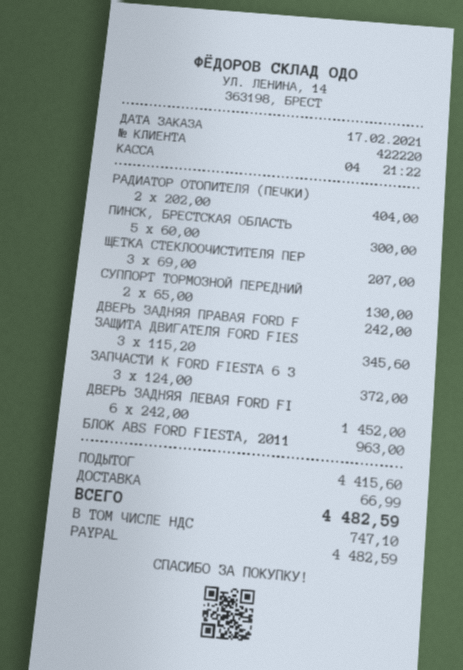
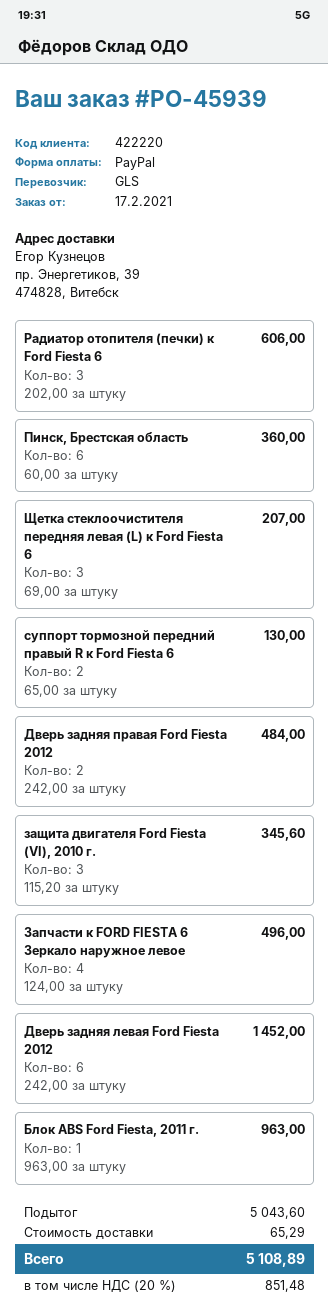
РАДИАТОР ОТОПИТЕЛЯ (ПЕЧКИ): 2 x 202.00 = 404.00 -> 3 x 202.00 = 606.00
ПИНСК, БРЕСТСКАЯ ОБЛАСТЬ: 5 x 60.00 = 300.00 -> 6 x 60.00 = 360.00
ДВЕРЬ ЗАДНЯЯ ПРАВАЯ FORD F: 1 x 242.00 = 242.00 -> 2 x 242.00 = 484.00
ЗАПЧАСТИ К FORD FIESTA 6 З: 3 x 124.00 = 372.00 -> 4 x 124.00 = 496.00
subtotal: 4415.60 -> 5043.60
shipping: 66.99 -> 65.29
tax: 747.10 -> 851.48
total: 4482.59 -> 5108.89

